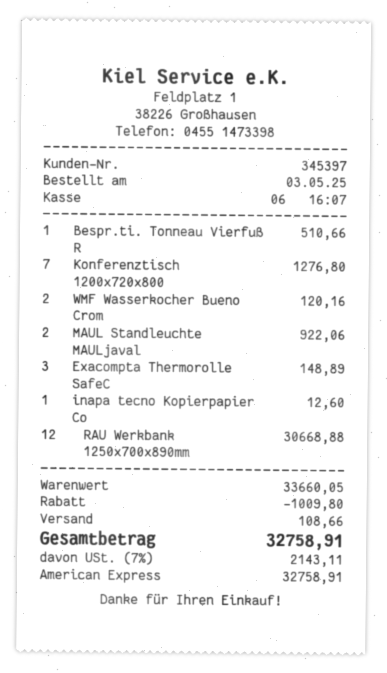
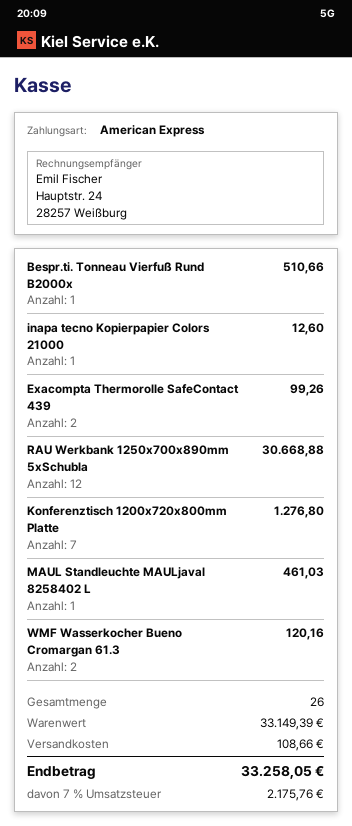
MAUL Standleuchte MAULjaval: 2 for 922.06 -> 1 for 461.03
Exacompta Thermorolle SafeC: 3 for 148.89 -> 2 for 99.26
subtotal: 33660.05 -> 33149.39
discount: 1009.80 -> none
tax: 7% = 2143.11 -> 7% = 2175.76
total: 32758.91 -> 33258.05

